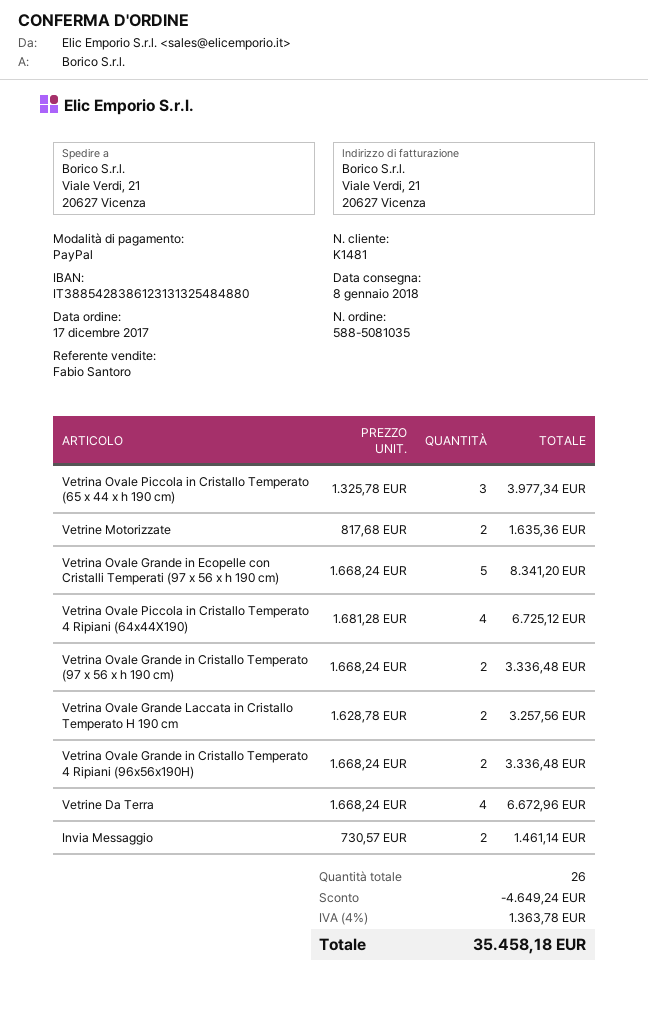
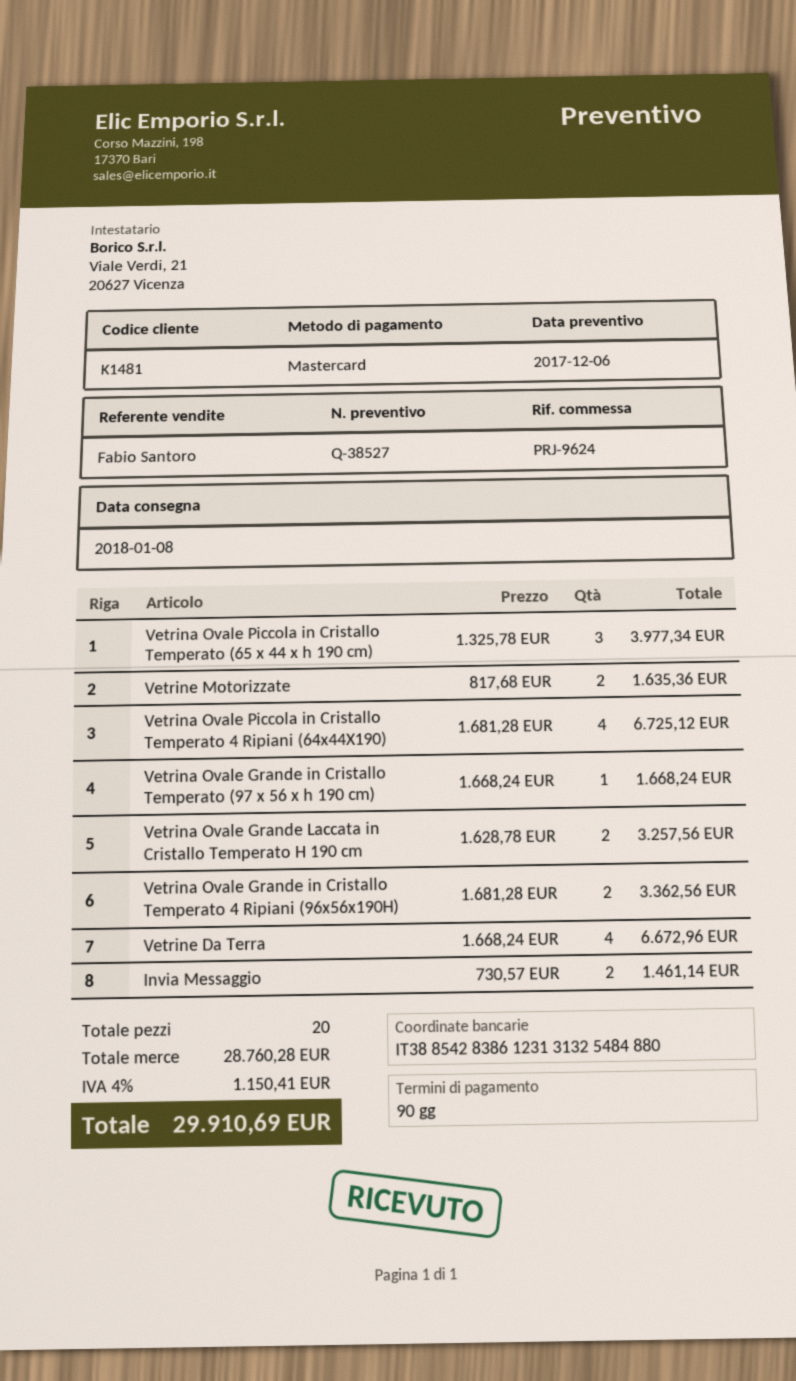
payment method: PayPal -> Mastercard
Vetrina Ovale Grande in Ecopelle con Cristalli Temperati (97 x 56 x h 190 cm): 5 x 1668.24 = 8341.20 -> none
Vetrina Ovale Grande in Cristallo Temperato (97 x 56 x h 190 cm): 2 x 1668.24 = 3336.48 -> 1 x 1668.24 = 1668.24
Vetrina Ovale Grande in Cristallo Temperato 4 Ripiani (96x56x190H): 2 x 1668.24 = 3336.48 -> 2 x 1681.28 = 3362.56
total quantity: 26 -> 20
discount: 4649.24 -> none
tax: 4% = 1363.78 -> 4% = 1150.41
total: 35458.18 -> 29910.69

